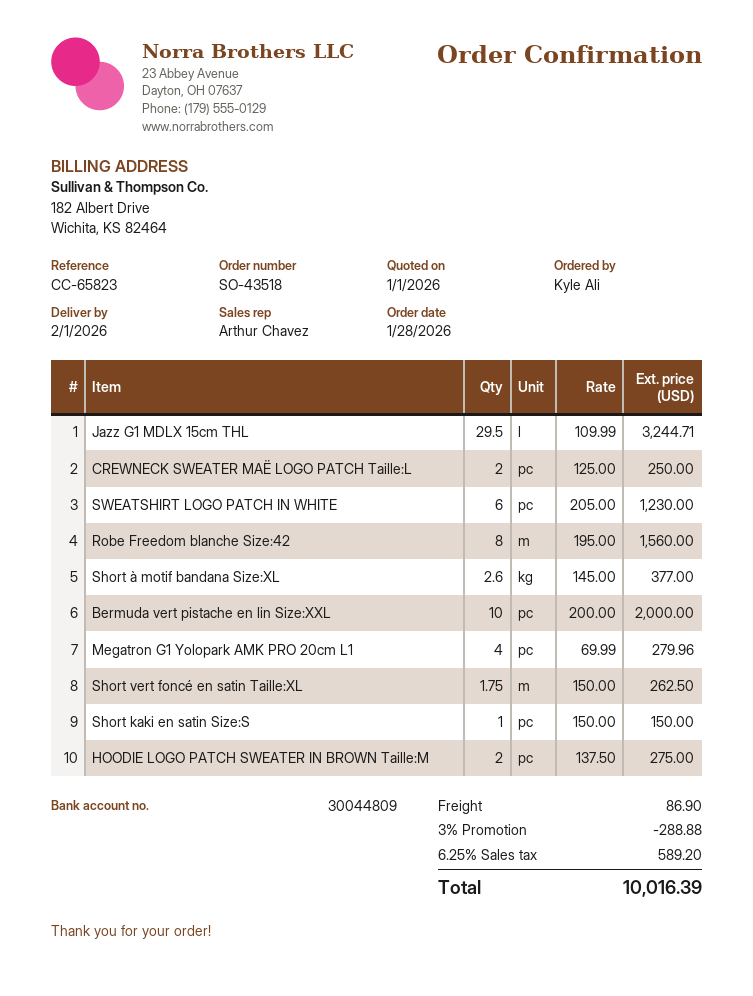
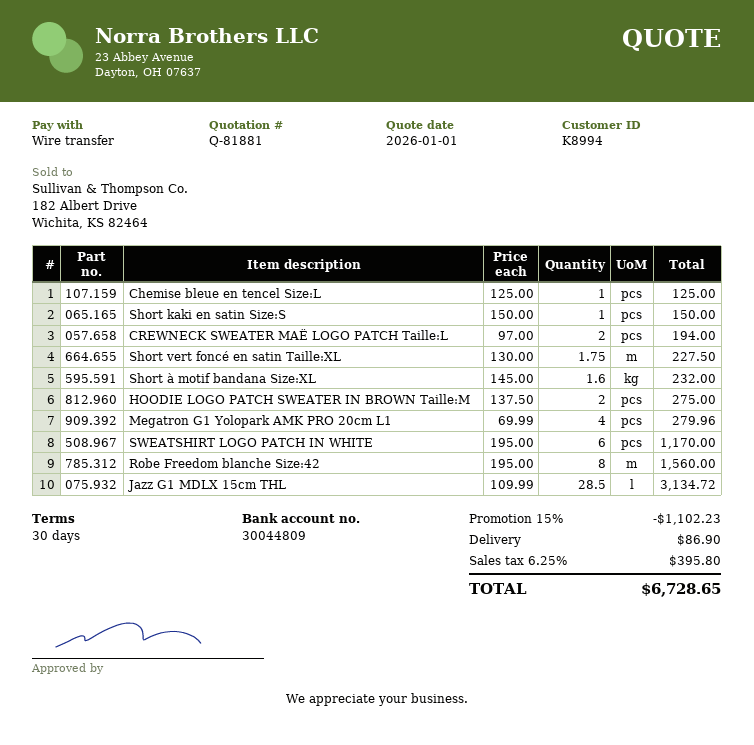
Jazz G1 MDLX 15cm THL: 29.5 x 109.99 = 3244.71 -> 28.5 x 109.99 = 3134.72
CREWNECK SWEATER MAË LOGO PATCH Taille:L: 2 x 125.00 = 250.00 -> 2 x 97.00 = 194.00
SWEATSHIRT LOGO PATCH IN WHITE: 6 x 205.00 = 1230.00 -> 6 x 195.00 = 1170.00
Short à motif bandana Size:XL: 2.6 x 145.00 = 377.00 -> 1.6 x 145.00 = 232.00
Bermuda vert pistache en lin Size:XXL: 10 x 200.00 = 2000.00 -> none
Short vert foncé en satin Taille:XL: 1.75 x 150.00 = 262.50 -> 1.75 x 130.00 = 227.50
Chemise bleue en tencel Size:L: none -> 1 x 125.00 = 125.00
discount: 3% = 288.88 -> 15% = 1102.23
tax: 6.25% = 589.20 -> 6.25% = 395.80
total: 10016.39 -> 6728.65

